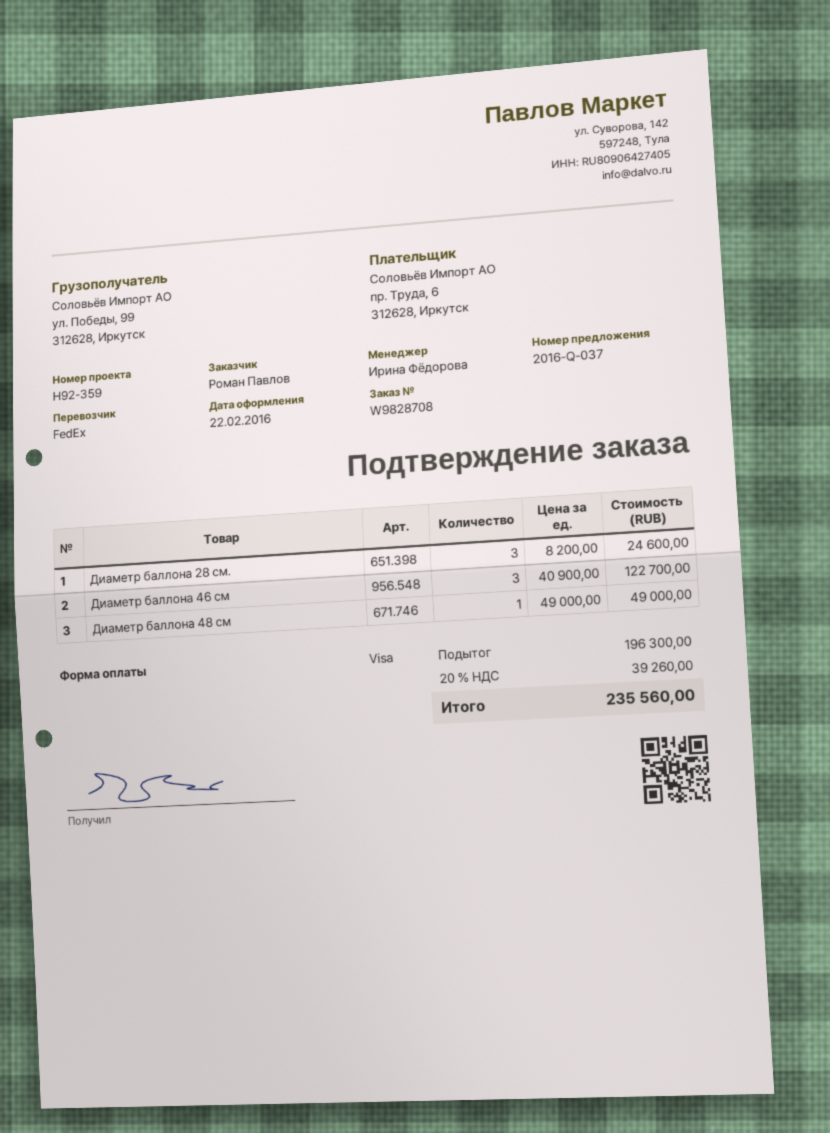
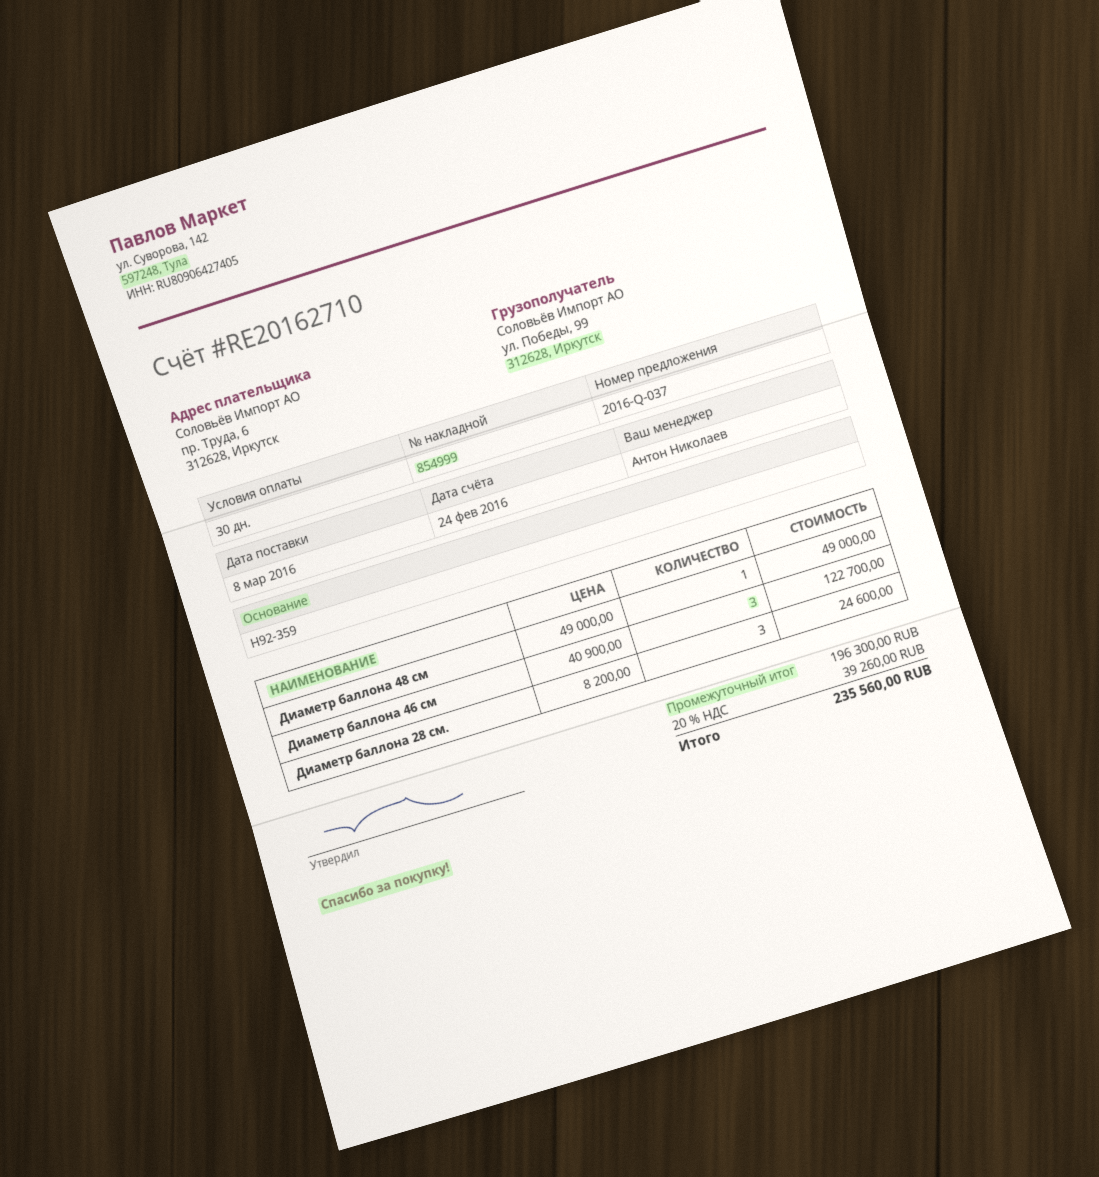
sales rep: Ирина Фёдорова -> Антон Николаев

